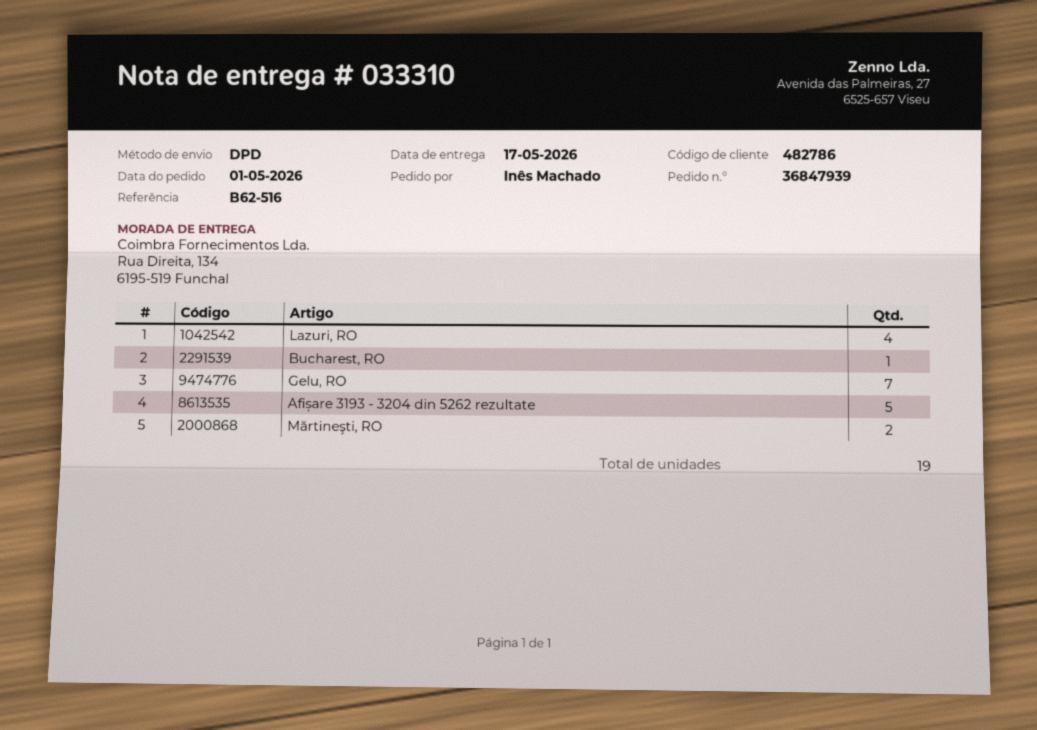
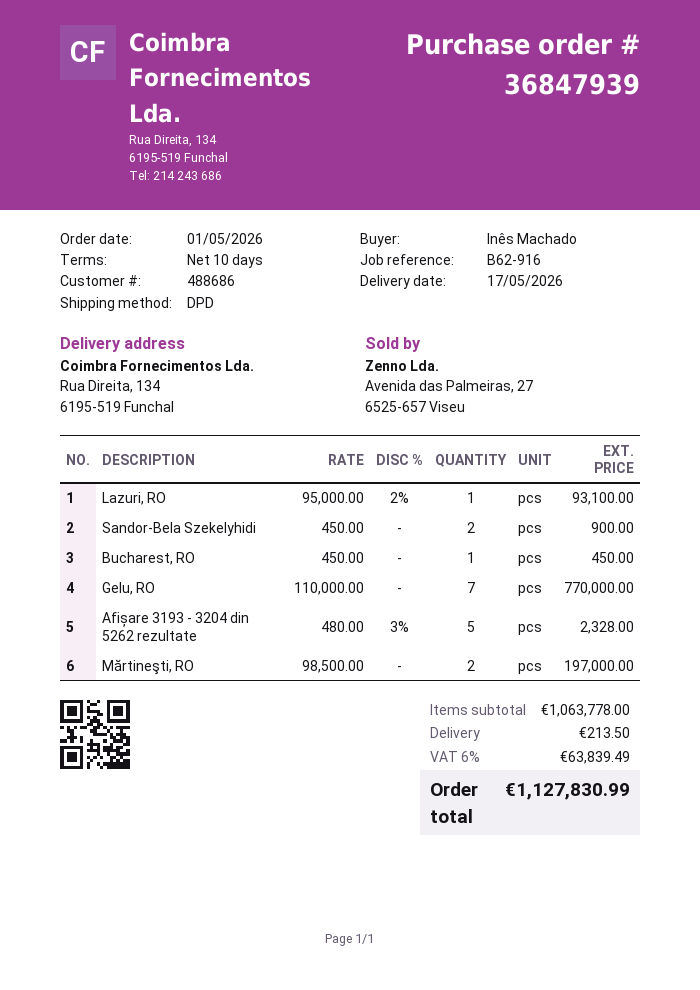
customer number: 482786 -> 488686
reference: B62-516 -> B62-916
Lazuri, RO: 4 -> 1
Sandor-Bela Szekelyhidi: none -> 2

